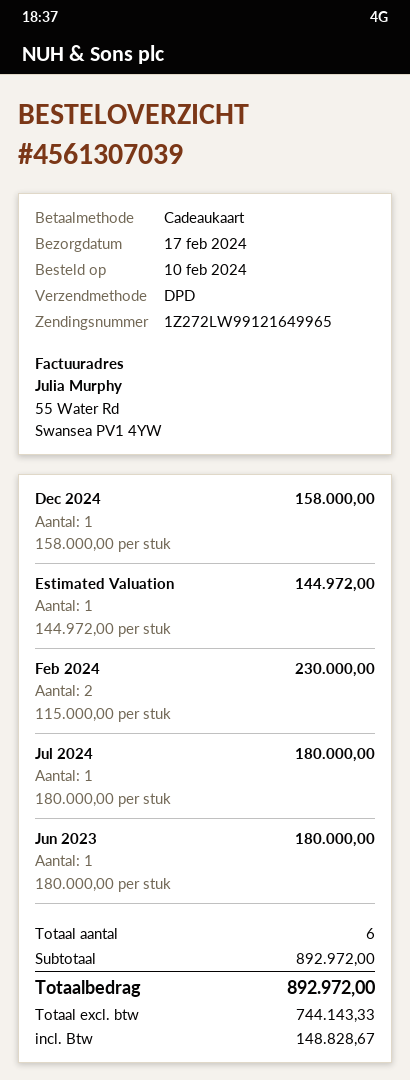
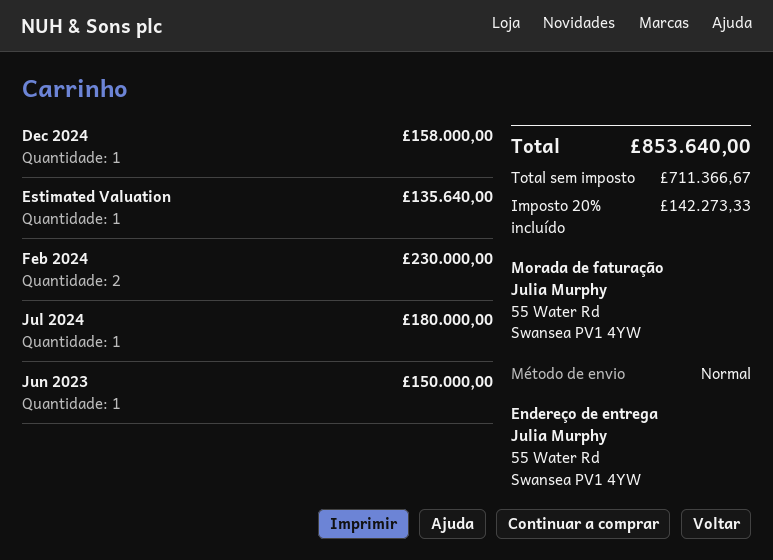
shipping method: DPD -> standard
Estimated Valuation: 1 for 144972.00 -> 1 for 135640.00
Jun 2023: 1 for 180000.00 -> 1 for 150000.00
net: 744143.33 -> 711366.67
tax: 148828.67 -> 142273.33
total: 892972.00 -> 853640.00

